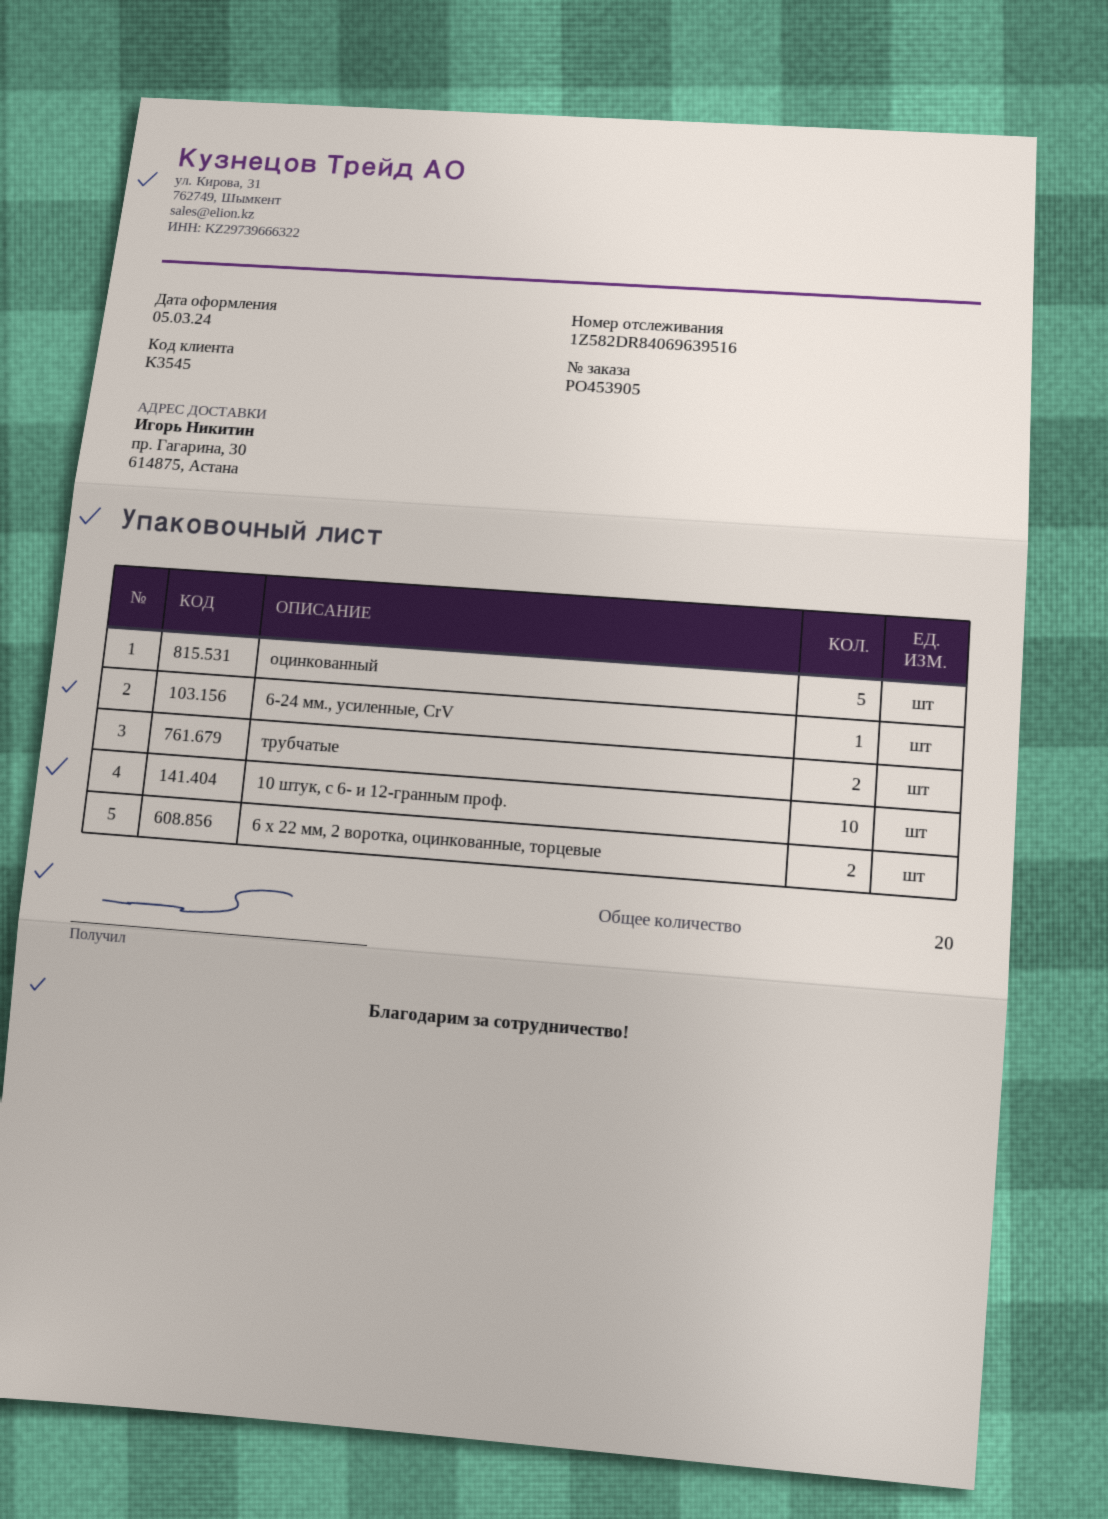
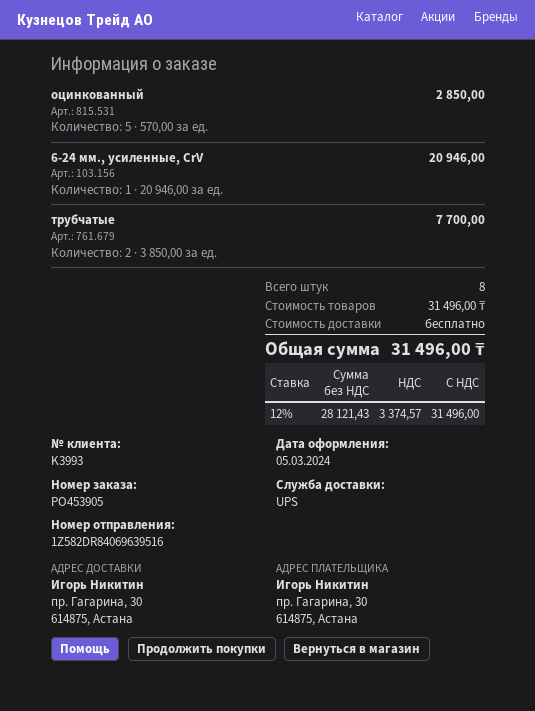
customer number: K3545 -> K3993
10 штук, с 6- и 12-гранным проф.: 10 -> none
6 х 22 мм, 2 воротка, оцинкованные, торцевые: 2 -> none
total quantity: 20 -> 8

